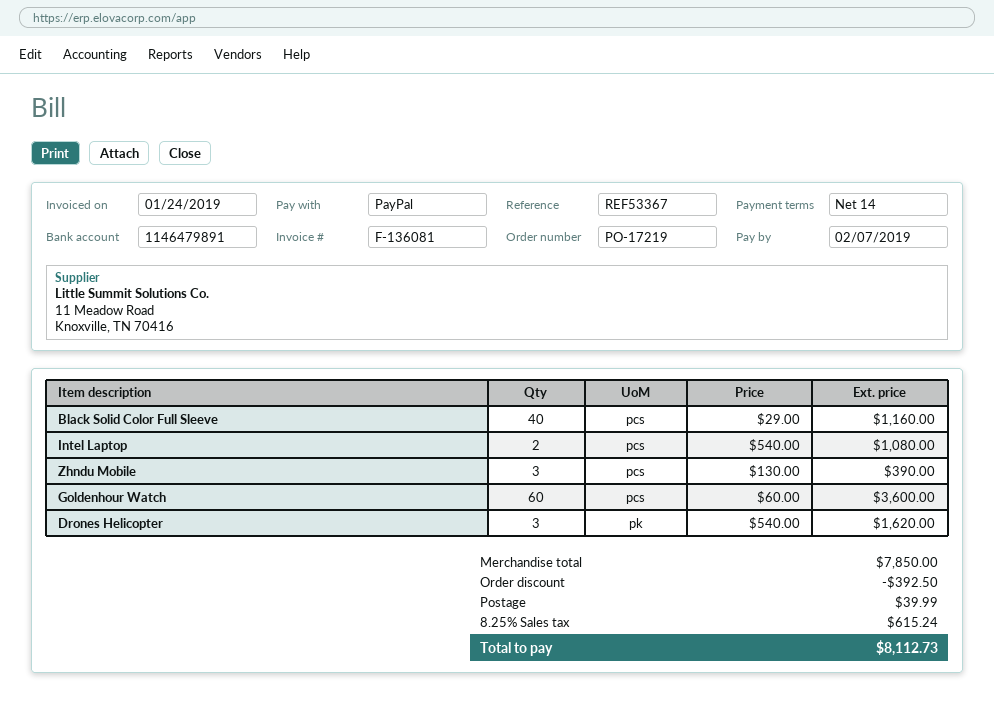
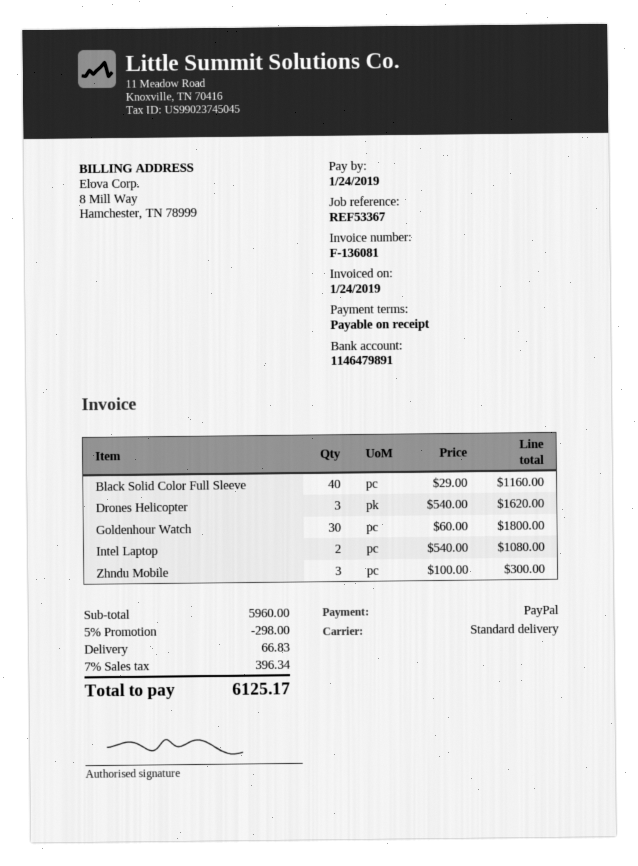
payment terms: 14 days -> on receipt
due date: 2019-02-07 -> 2019-01-24
Zhndu Mobile: 3 x 130.00 = 390.00 -> 3 x 100.00 = 300.00
Goldenhour Watch: 60 x 60.00 = 3600.00 -> 30 x 60.00 = 1800.00
subtotal: 7850.00 -> 5960.00
discount: 392.50 -> 298.00
shipping: 39.99 -> 66.83
tax: 8.25% = 615.24 -> 7% = 396.34
total: 8112.73 -> 6125.17

